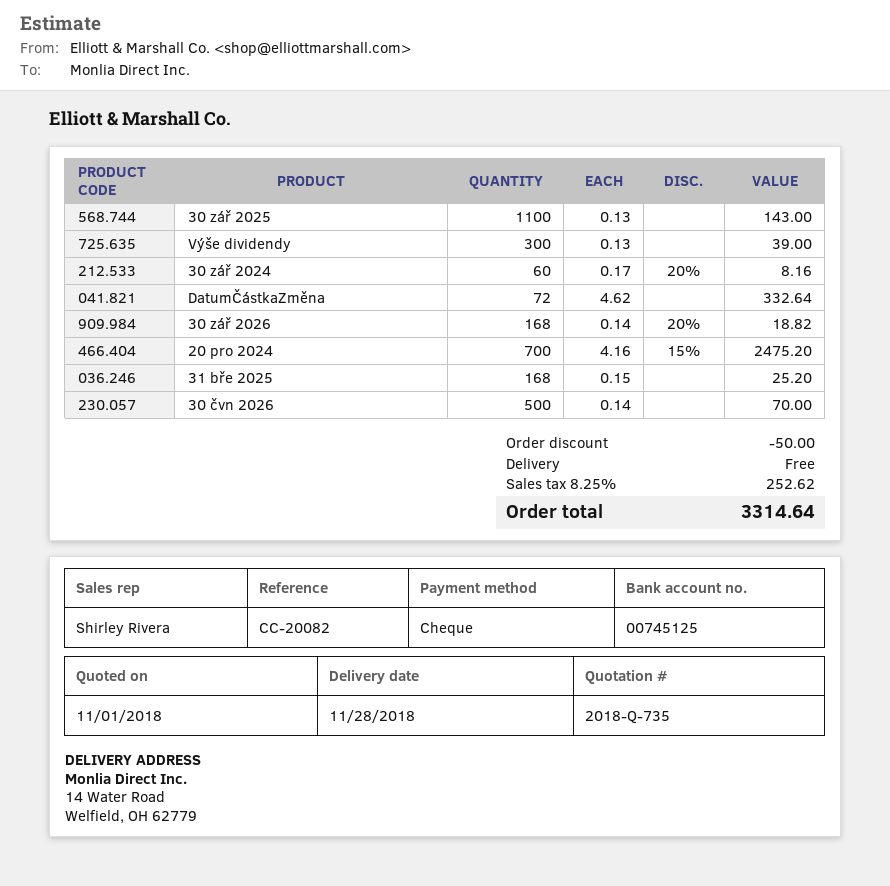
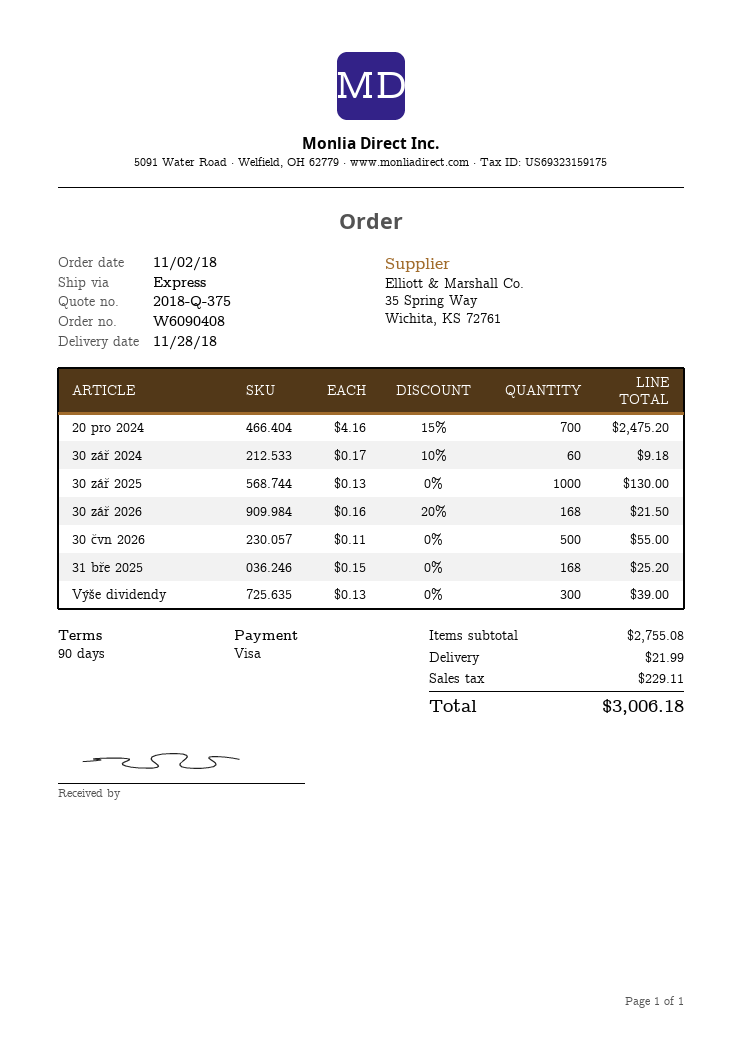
quote number: 2018-Q-735 -> 2018-Q-375
payment method: cheque -> Visa
30 zář 2025: 1100 x 0.13 = 143.00 -> 1000 x 0.13 = 130.00
30 zář 2024: 60 x 0.17 - 20% = 8.16 -> 60 x 0.17 - 10% = 9.18
DatumČástkaZměna: 72 x 4.62 = 332.64 -> none
30 zář 2026: 168 x 0.14 - 20% = 18.82 -> 168 x 0.16 - 20% = 21.50
30 čvn 2026: 500 x 0.14 = 70.00 -> 500 x 0.11 = 55.00
discount: 50.00 -> none
shipping: 0.00 -> 21.99
tax: 252.62 -> 229.11
total: 3314.64 -> 3006.18

